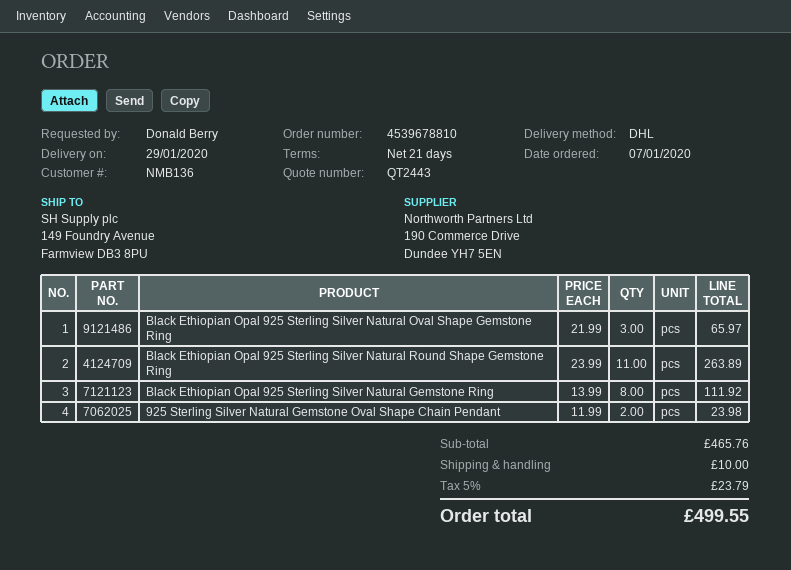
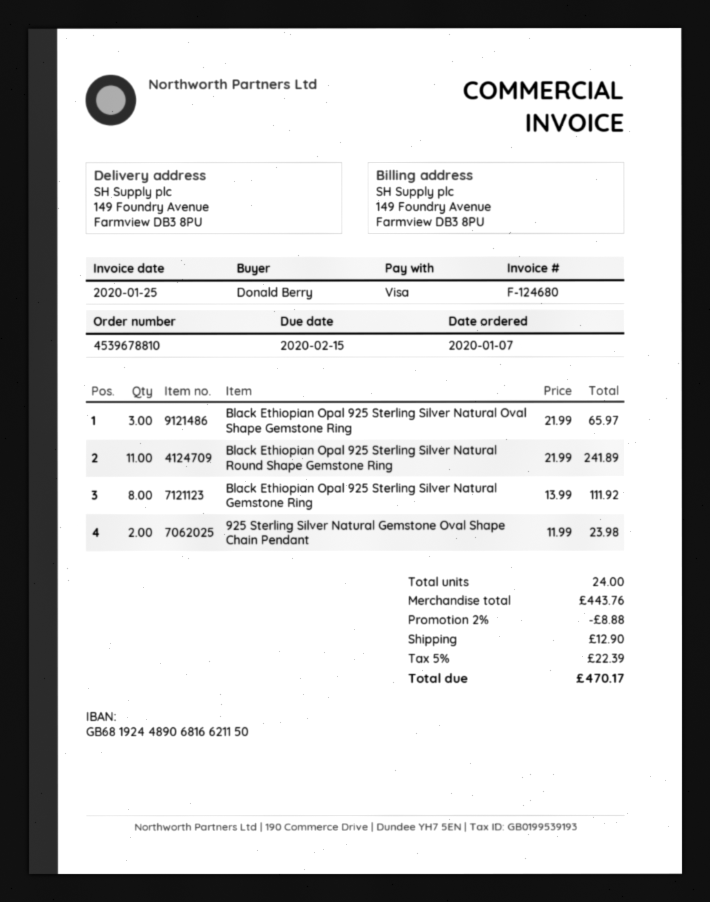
Black Ethiopian Opal 925 Sterling Silver Natural Round Shape Gemstone Ring: 11 x 23.99 = 263.89 -> 11 x 21.99 = 241.89
subtotal: 465.76 -> 443.76
discount: none -> 2% = 8.88
shipping: 10.00 -> 12.90
tax: 5% = 23.79 -> 5% = 22.39
total: 499.55 -> 470.17

